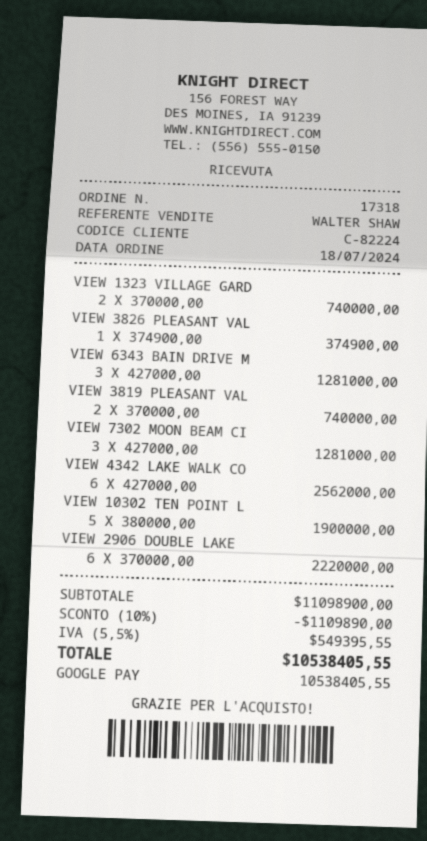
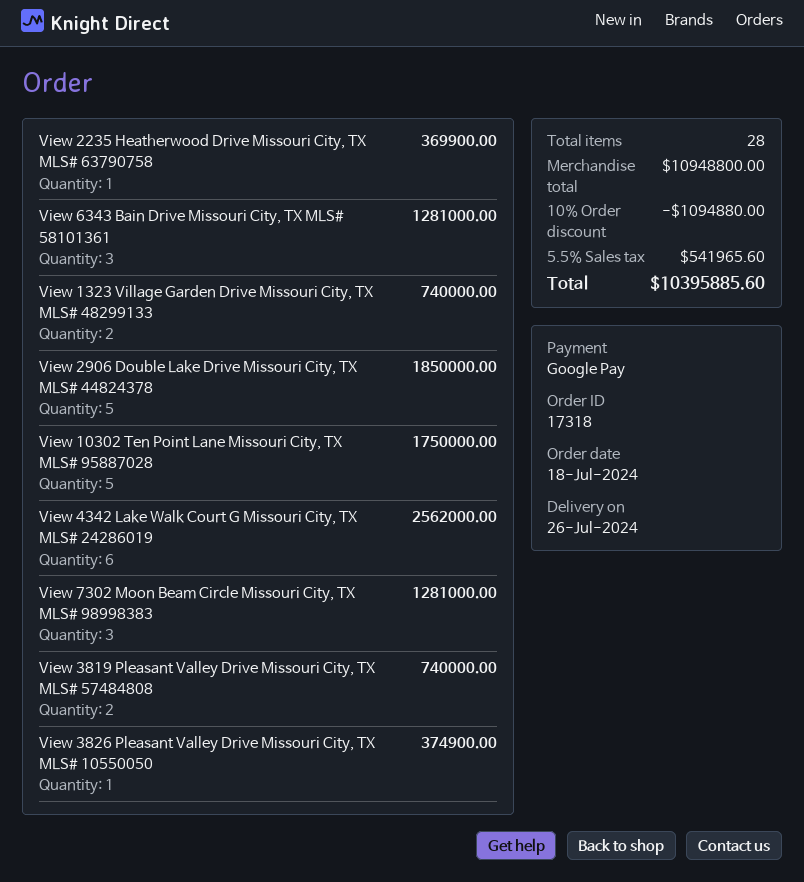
VIEW 10302 TEN POINT L: 5 for 1900000.00 -> 5 for 1750000.00
VIEW 2906 DOUBLE LAKE: 6 for 2220000.00 -> 5 for 1850000.00
View 2235 Heatherwood Drive Missouri City, TX MLS# 63790758: none -> 1 for 369900.00
subtotal: 11098900.00 -> 10948800.00
discount: 10% = 1109890.00 -> 10% = 1094880.00
tax: 5.5% = 549395.55 -> 5.5% = 541965.60
total: 10538405.55 -> 10395885.60

